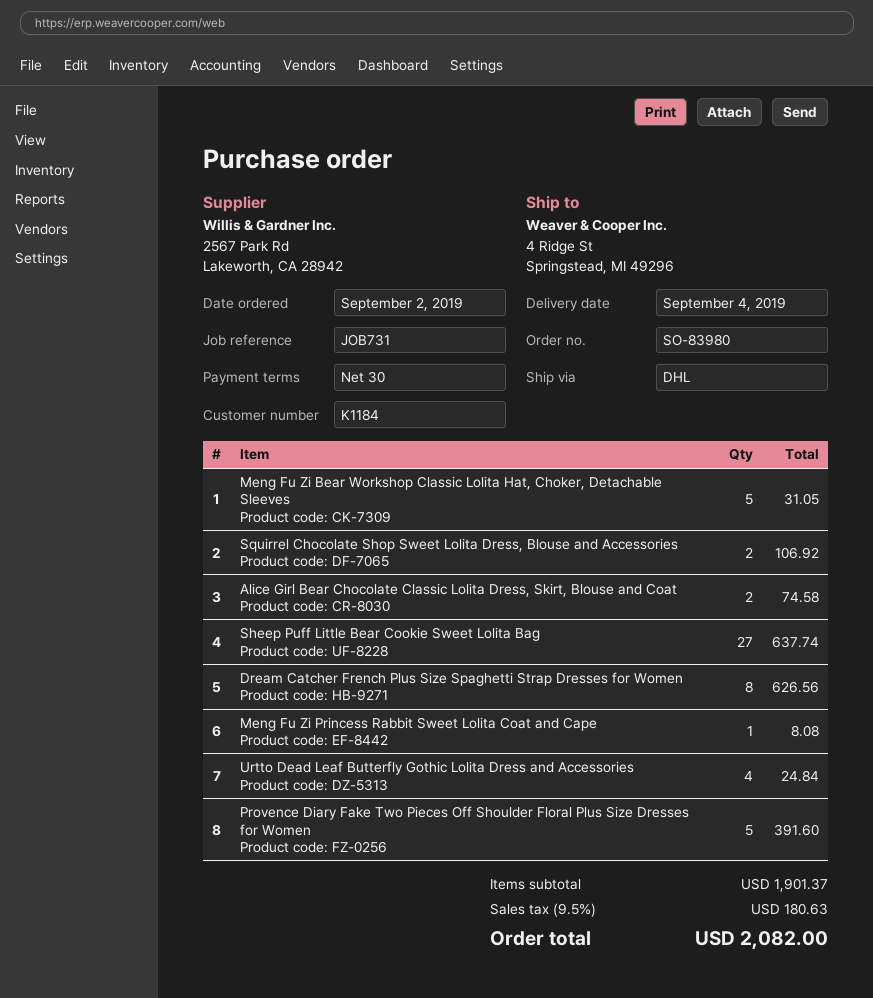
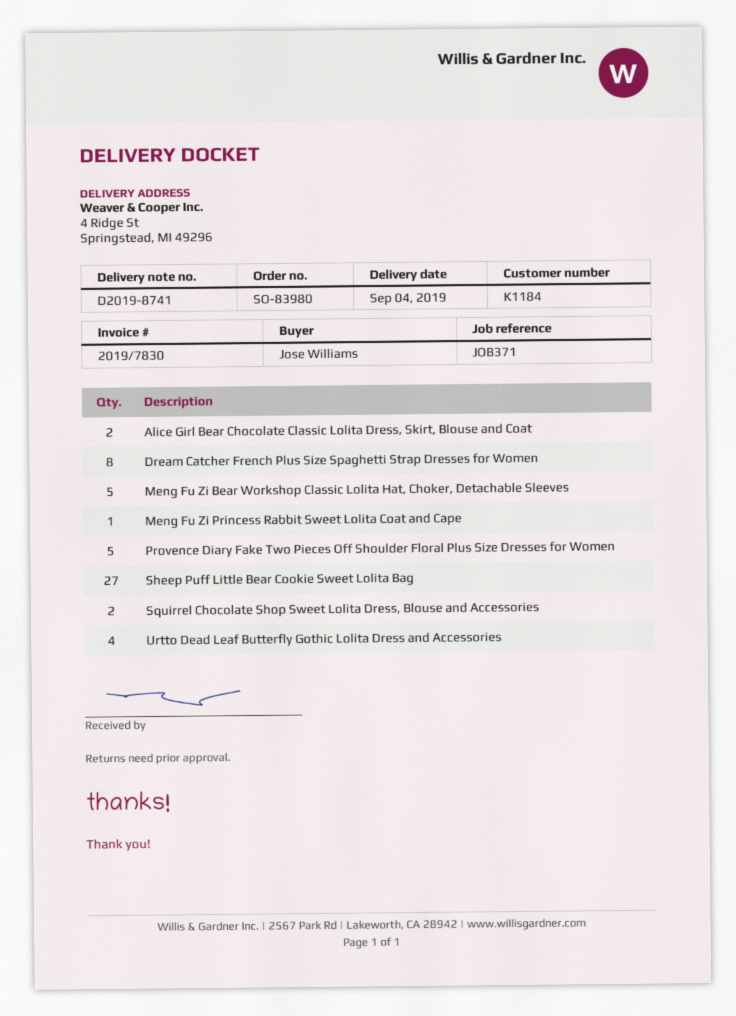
reference: JOB731 -> JOB371

